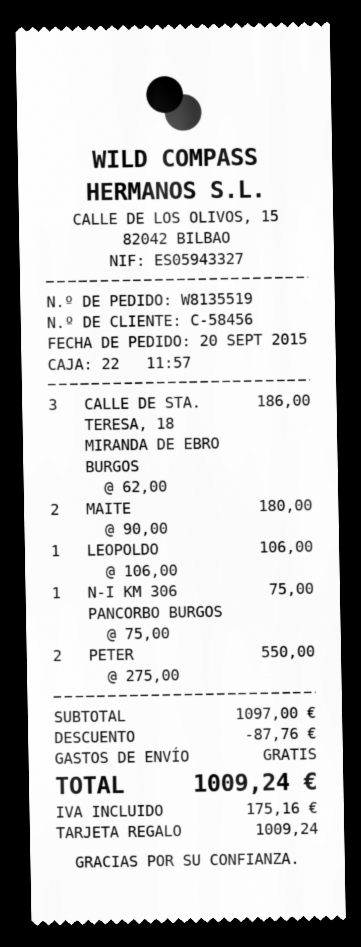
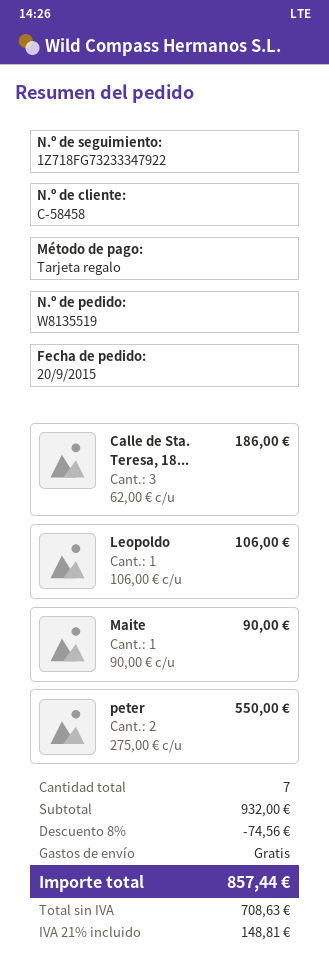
customer number: C-58456 -> C-58458
MAITE: 2 x 90.00 = 180.00 -> 1 x 90.00 = 90.00
N-I KM 306 PANCORBO BURGOS: 1 x 75.00 = 75.00 -> none
subtotal: 1097.00 -> 932.00
discount: 87.76 -> 74.56
tax: 175.16 -> 148.81
total: 1009.24 -> 857.44

